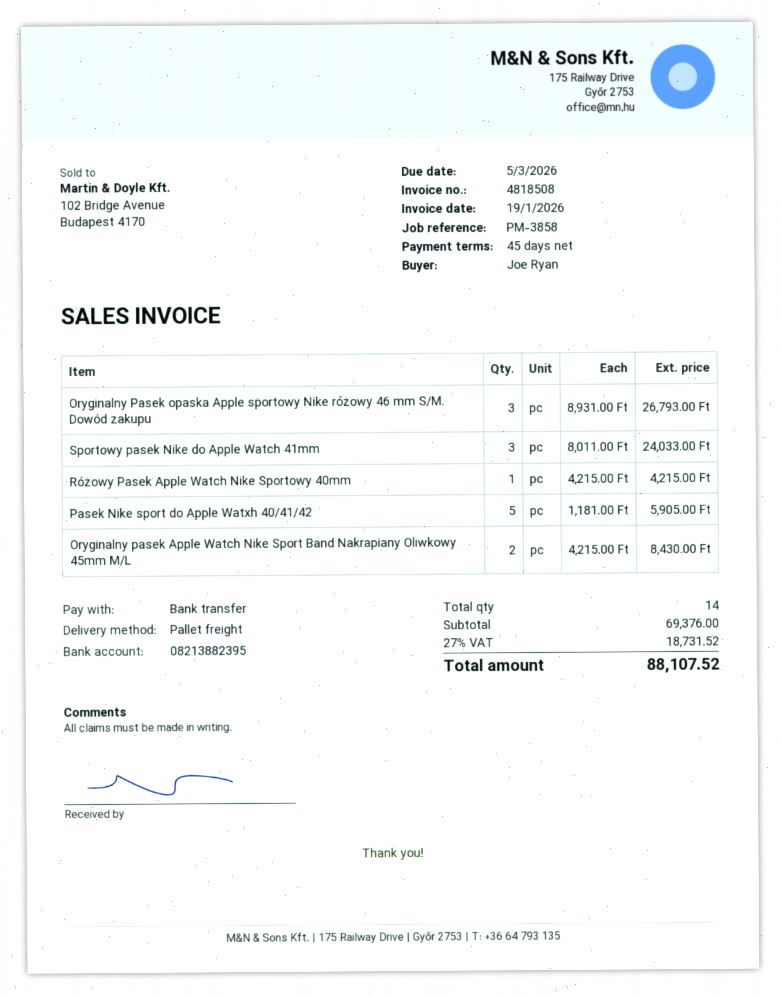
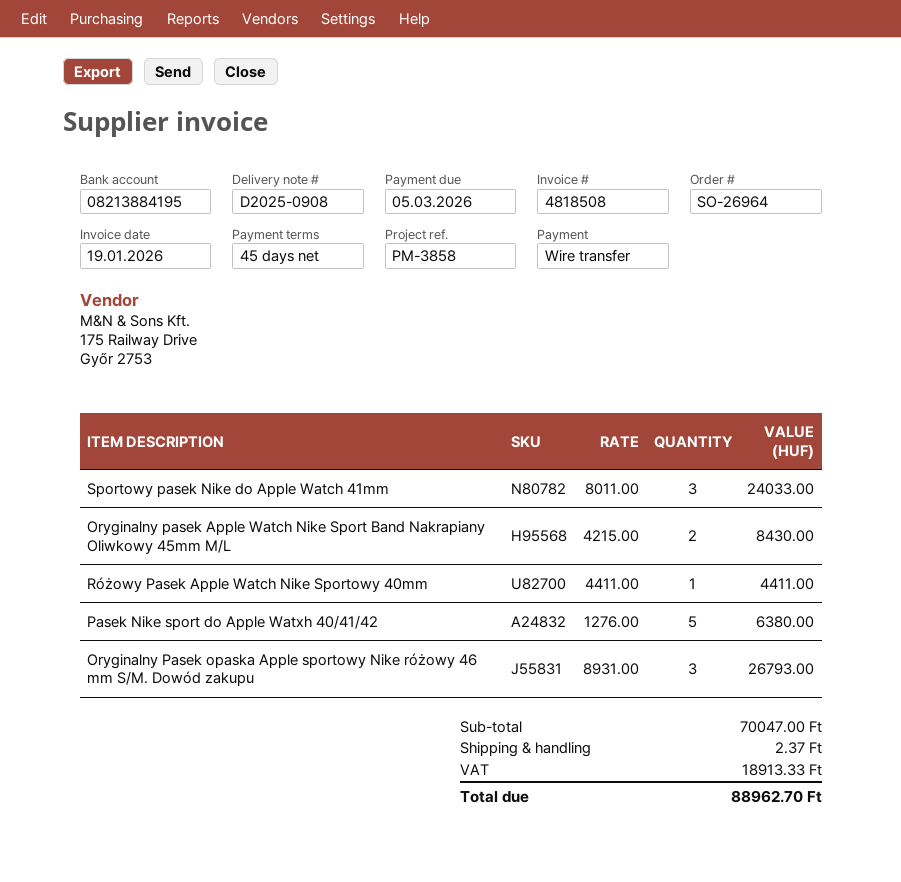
bank account: 08213882395 -> 08213884195
Różowy Pasek Apple Watch Nike Sportowy 40mm: 1 x 4215.00 = 4215.00 -> 1 x 4411.00 = 4411.00
Pasek Nike sport do Apple Watxh 40/41/42: 5 x 1181.00 = 5905.00 -> 5 x 1276.00 = 6380.00
subtotal: 69376.00 -> 70047.00
shipping: none -> 2.37
tax: 18731.52 -> 18913.33
total: 88107.52 -> 88962.70

